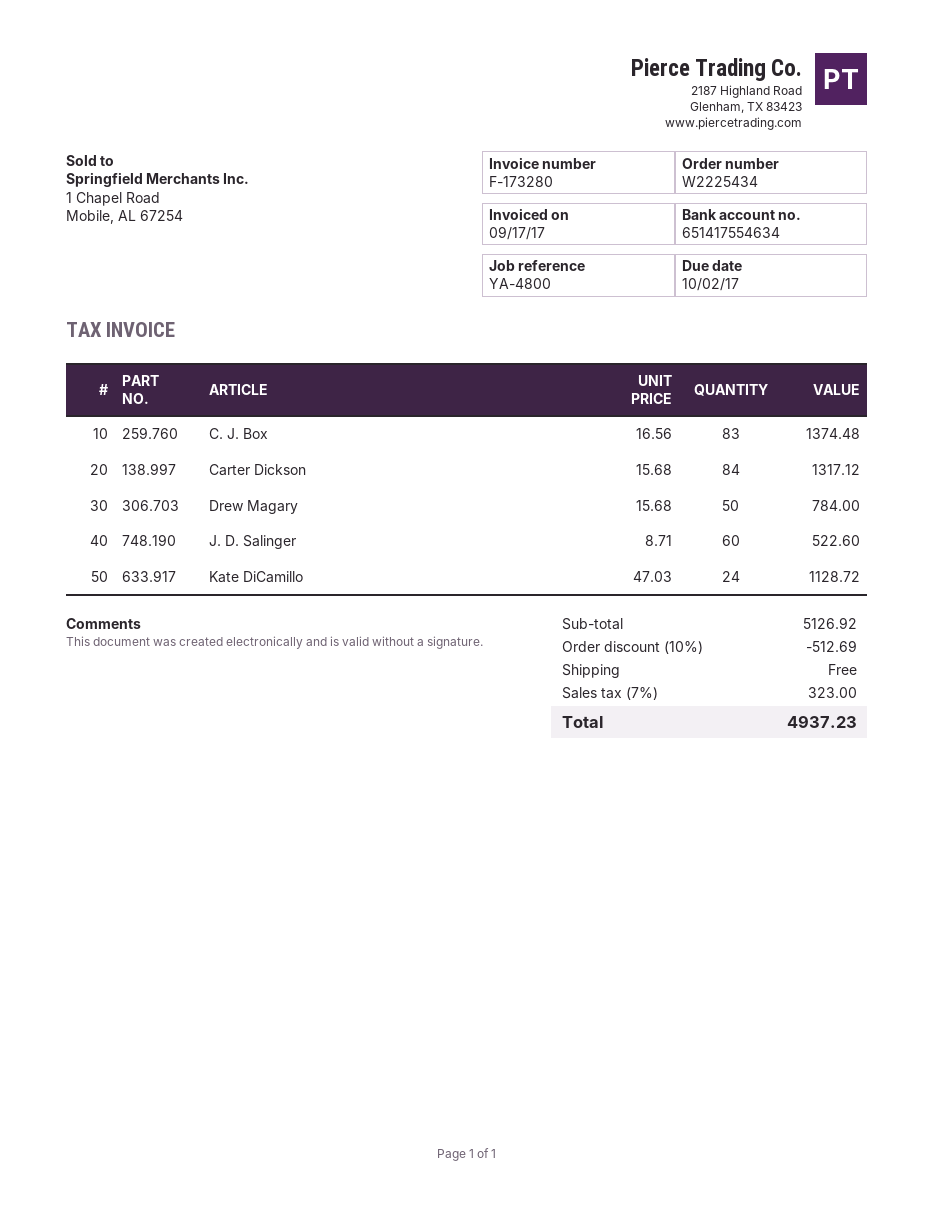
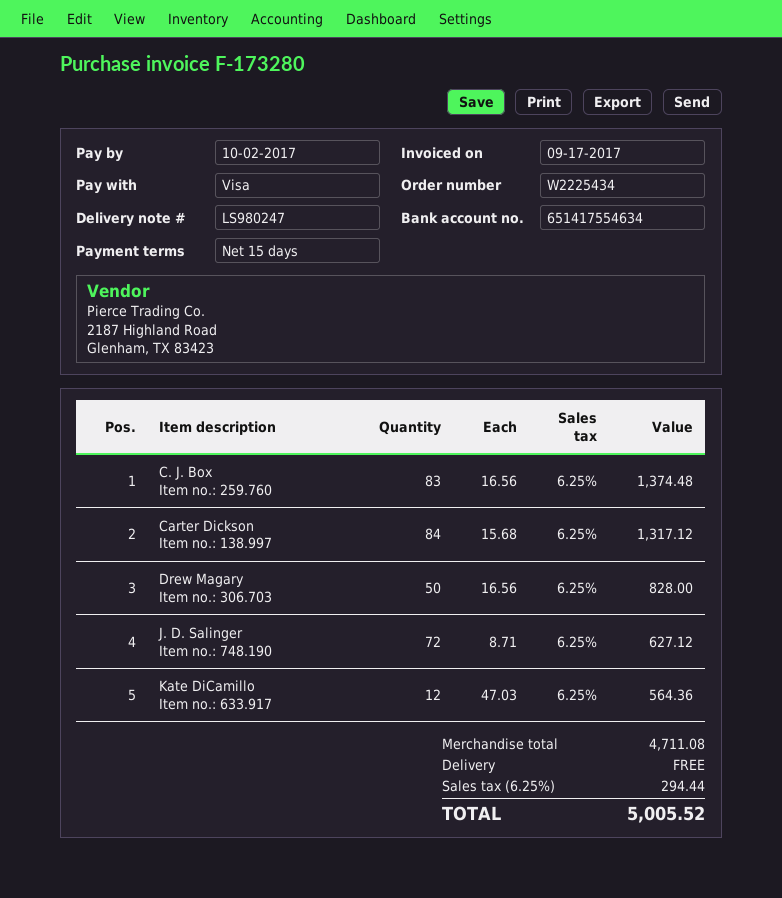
Drew Magary: 50 x 15.68 = 784.00 -> 50 x 16.56 = 828.00
J. D. Salinger: 60 x 8.71 = 522.60 -> 72 x 8.71 = 627.12
Kate DiCamillo: 24 x 47.03 = 1128.72 -> 12 x 47.03 = 564.36
subtotal: 5126.92 -> 4711.08
discount: 10% = 512.69 -> none
tax: 7% = 323.00 -> 6.25% = 294.44
total: 4937.23 -> 5005.52

